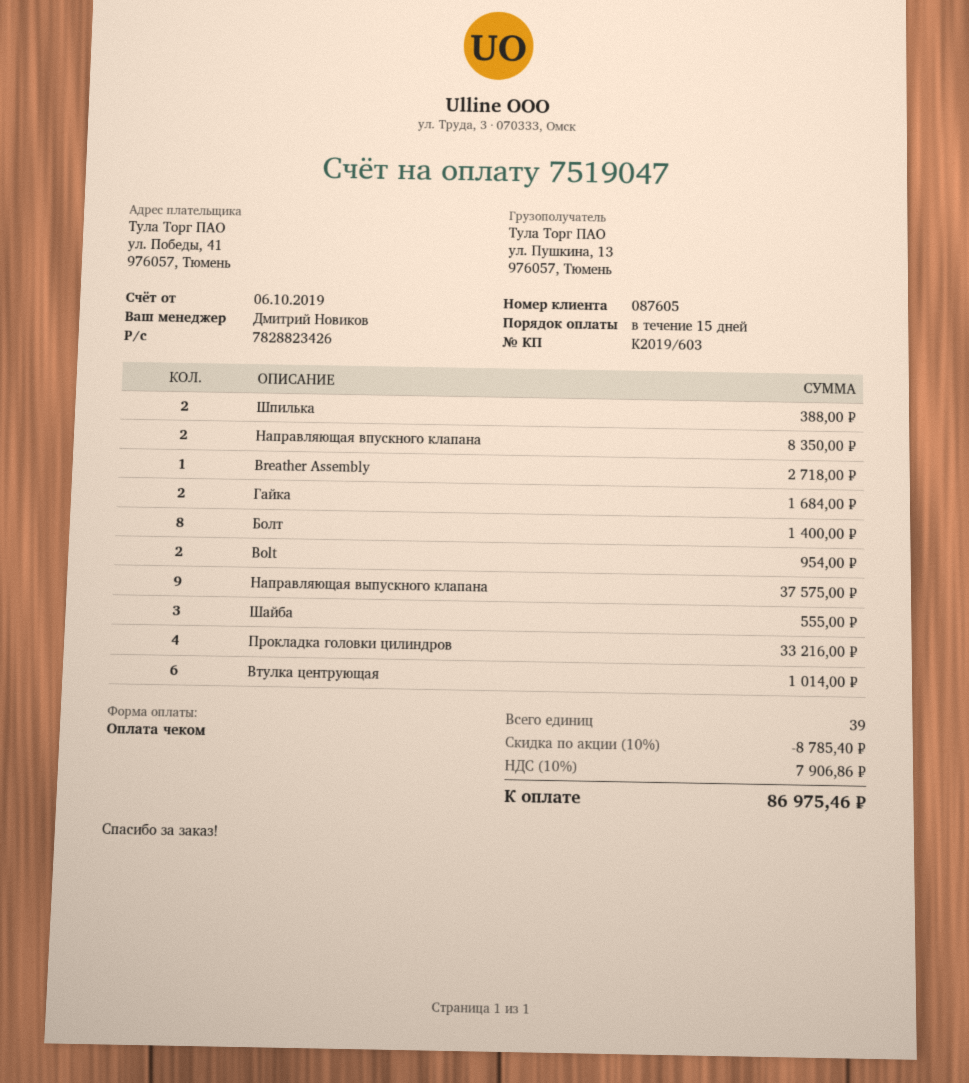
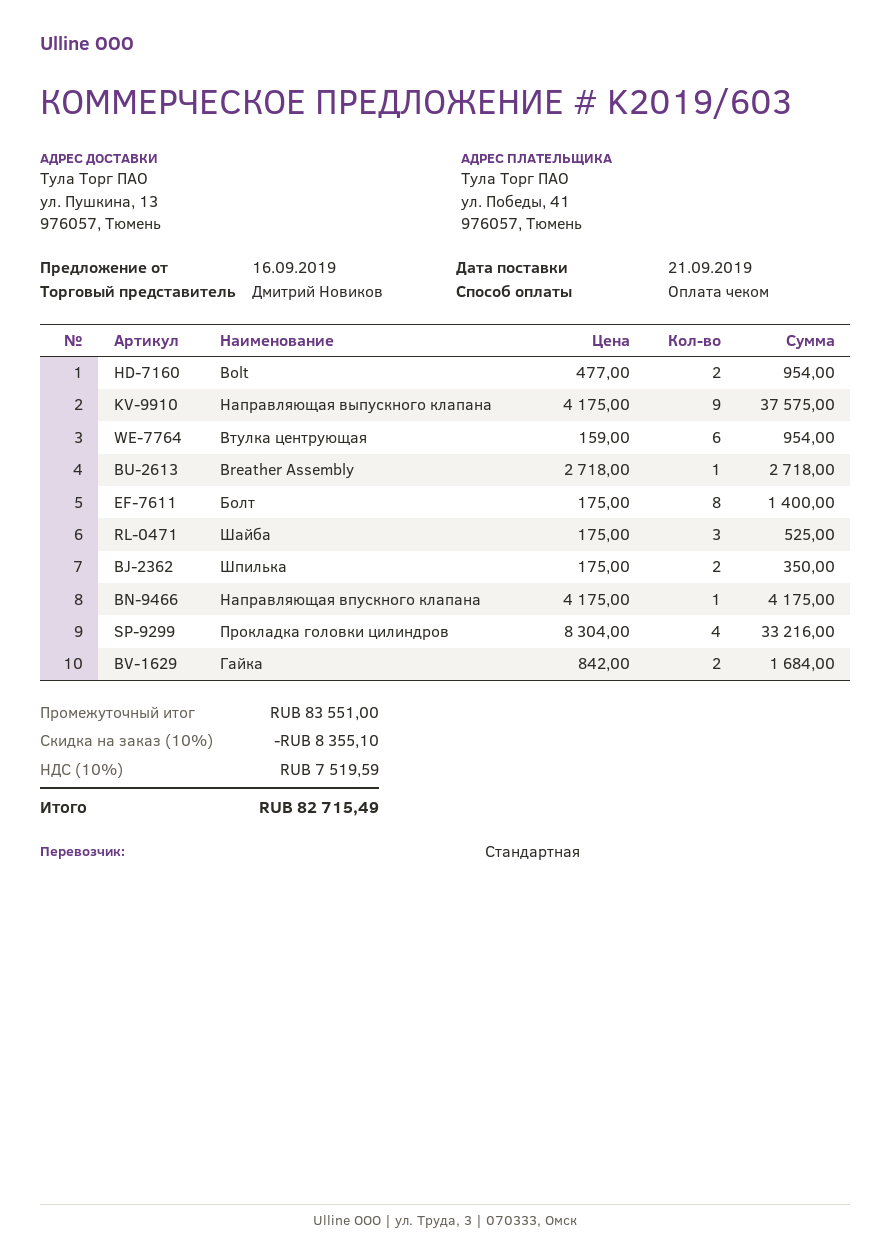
Шпилька: 2 for 388.00 -> 2 for 350.00
Направляющая впускного клапана: 2 for 8350.00 -> 1 for 4175.00
Шайба: 3 for 555.00 -> 3 for 525.00
Втулка центрующая: 6 for 1014.00 -> 6 for 954.00
discount: 10% = 8785.40 -> 10% = 8355.10
tax: 10% = 7906.86 -> 10% = 7519.59
total: 86975.46 -> 82715.49

